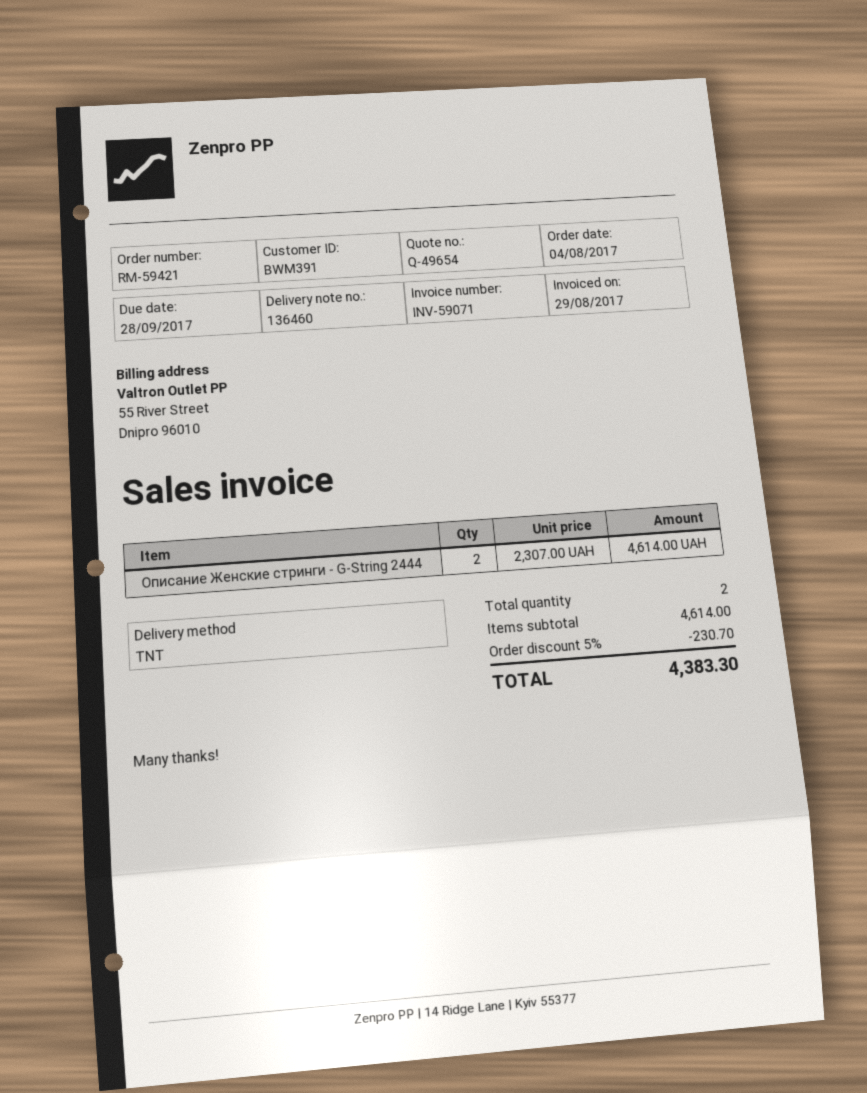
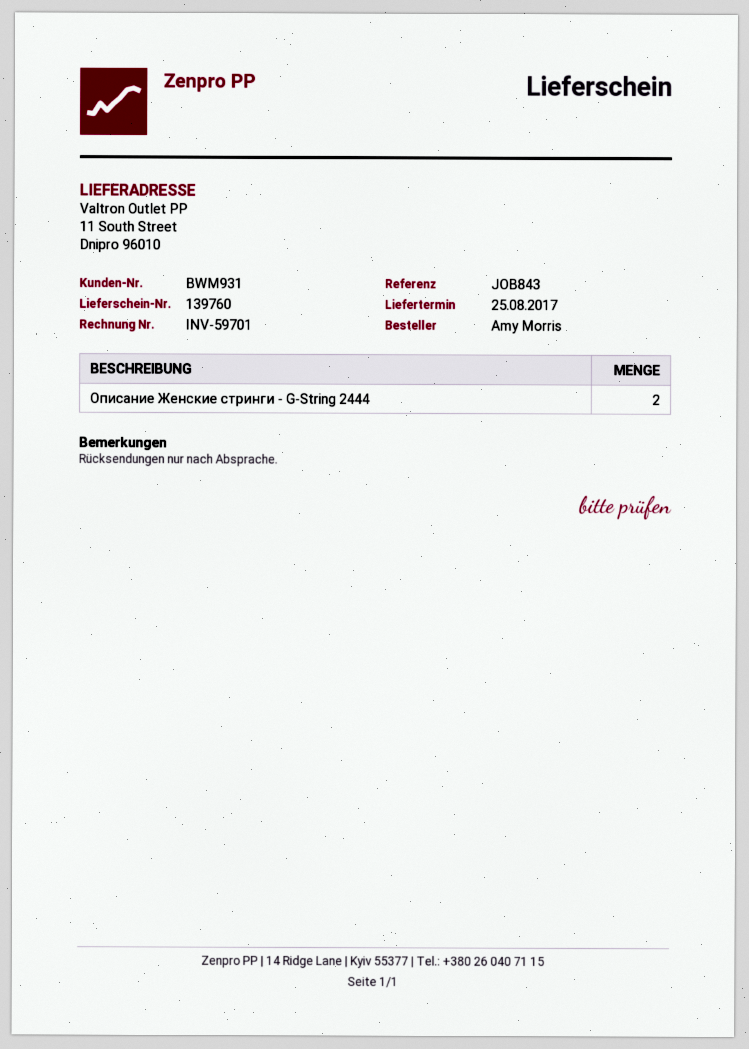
delivery note number: 136460 -> 139760
invoice number: INV-59071 -> INV-59701
customer number: BWM391 -> BWM931

